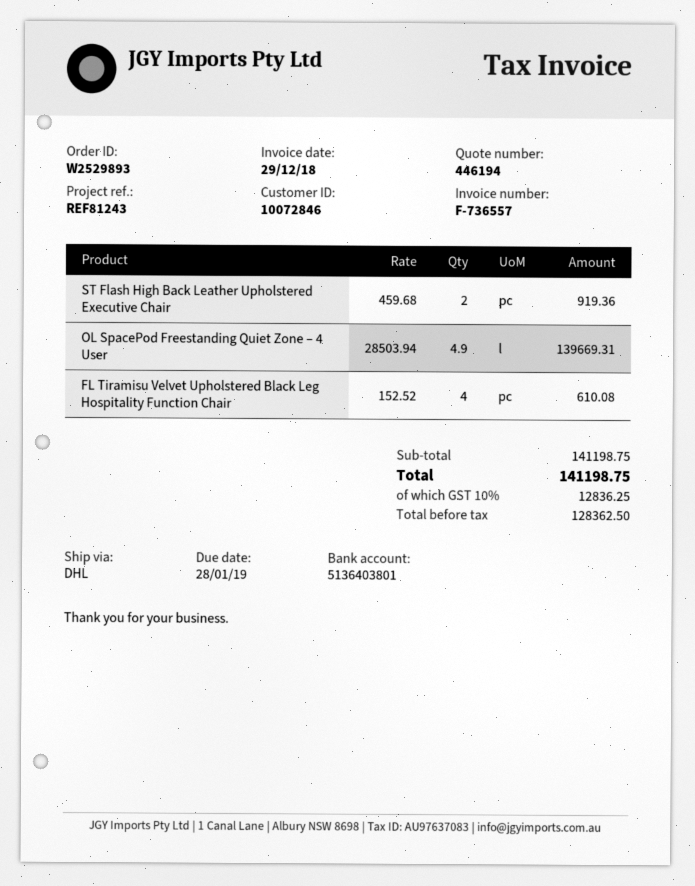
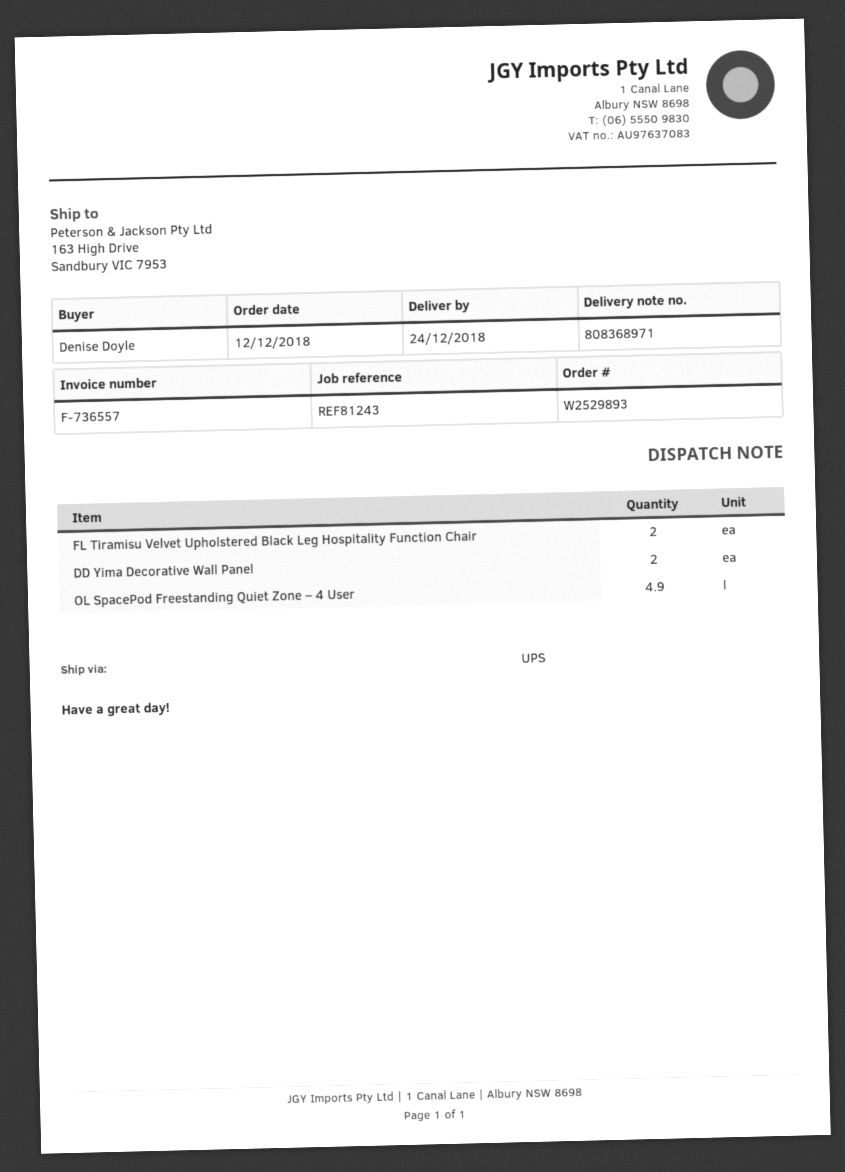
shipping method: DHL -> UPS
ST Flash High Back Leather Upholstered Executive Chair: 2 -> none
FL Tiramisu Velvet Upholstered Black Leg Hospitality Function Chair: 4 -> 2
DD Yima Decorative Wall Panel: none -> 2

